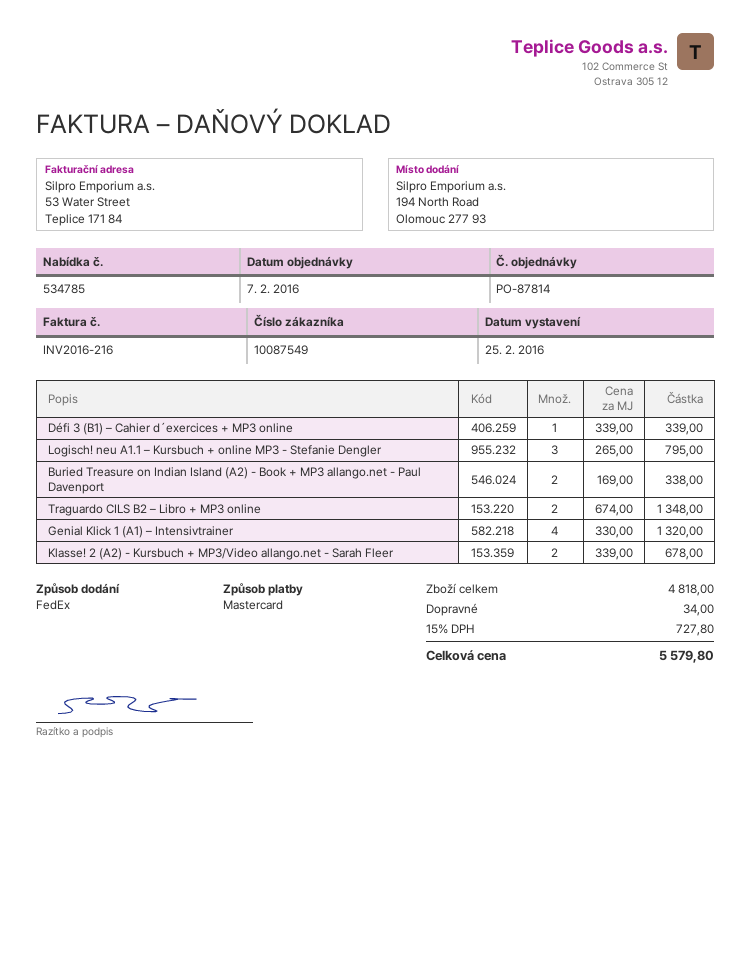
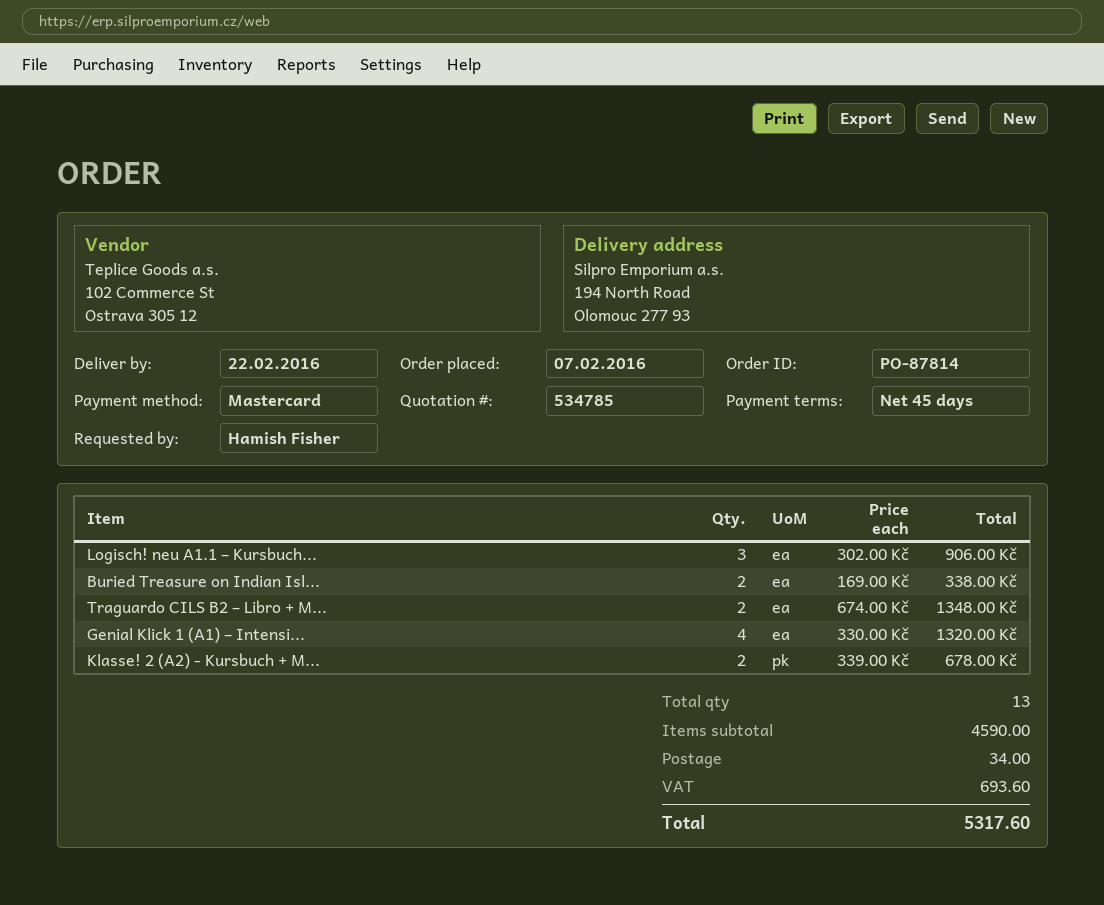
Défi 3 (B1) – Cahier d´exercices + MP3 online: 1 x 339.00 = 339.00 -> none
Logisch! neu A1.1 – Kursbuch + online MP3 - Stefanie Dengler: 3 x 265.00 = 795.00 -> 3 x 302.00 = 906.00
subtotal: 4818.00 -> 4590.00
tax: 727.80 -> 693.60
total: 5579.80 -> 5317.60

